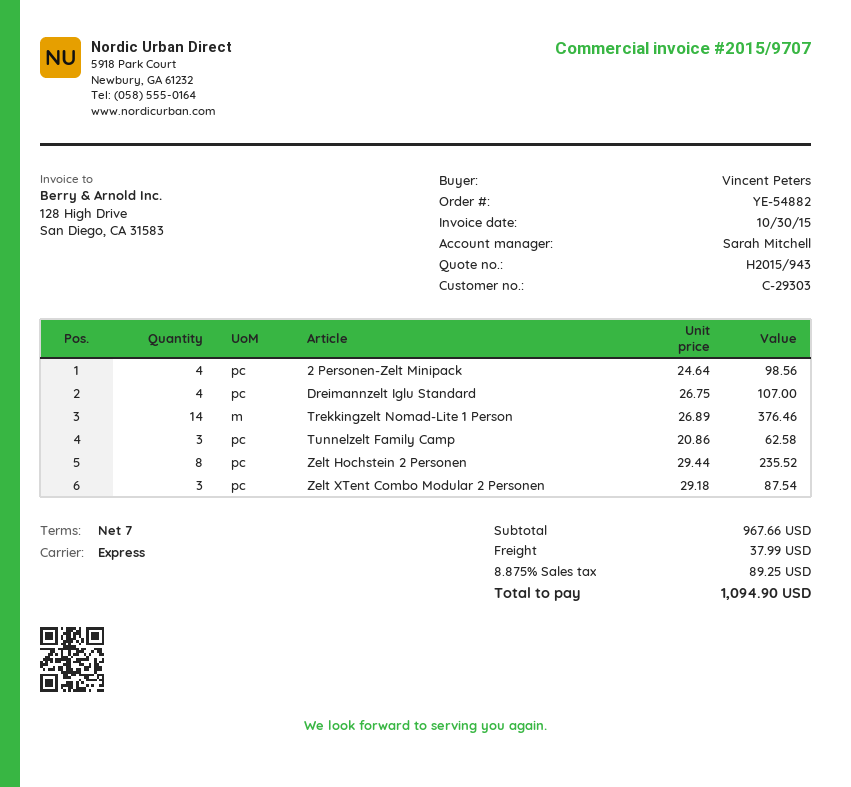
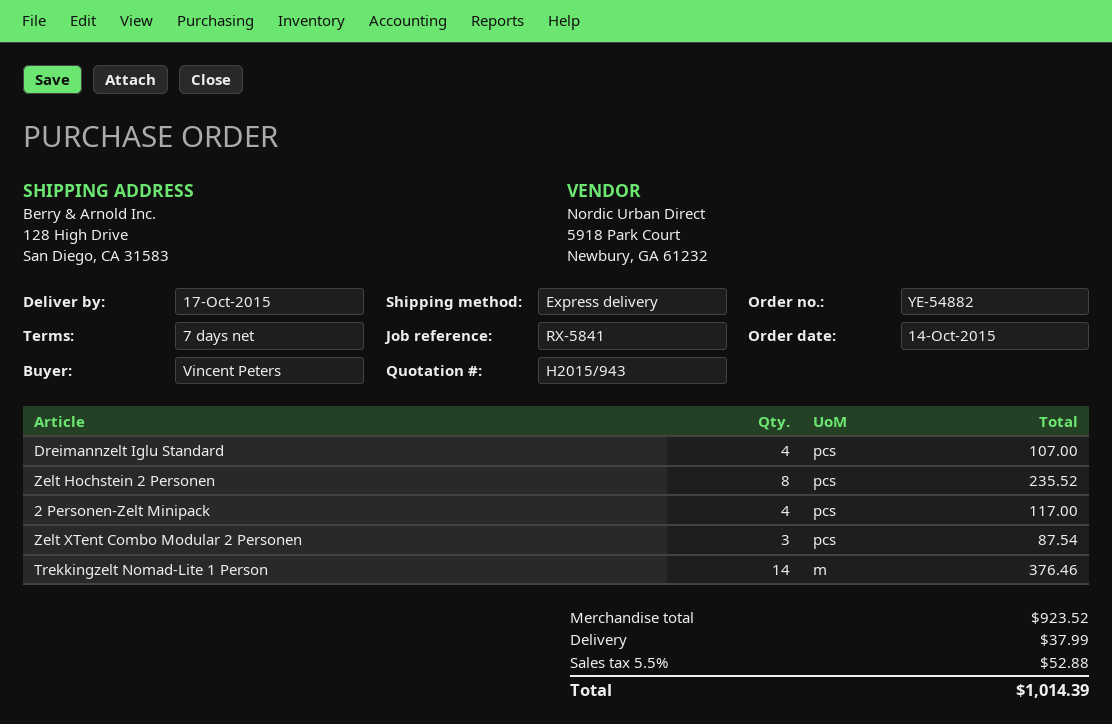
2 Personen-Zelt Minipack: 4 for 98.56 -> 4 for 117.00
Tunnelzelt Family Camp: 3 for 62.58 -> none
subtotal: 967.66 -> 923.52
tax: 8.875% = 89.25 -> 5.5% = 52.88
total: 1094.90 -> 1014.39

